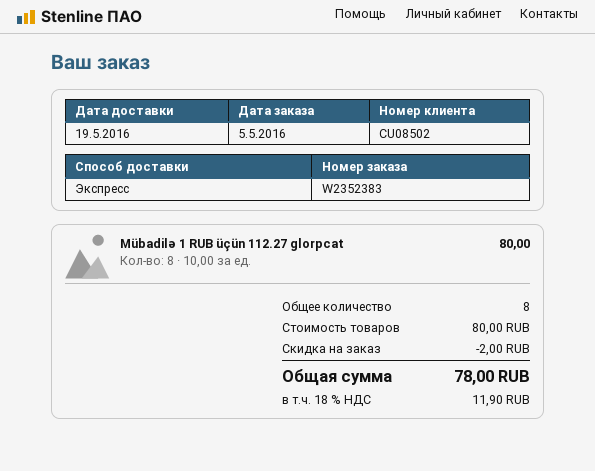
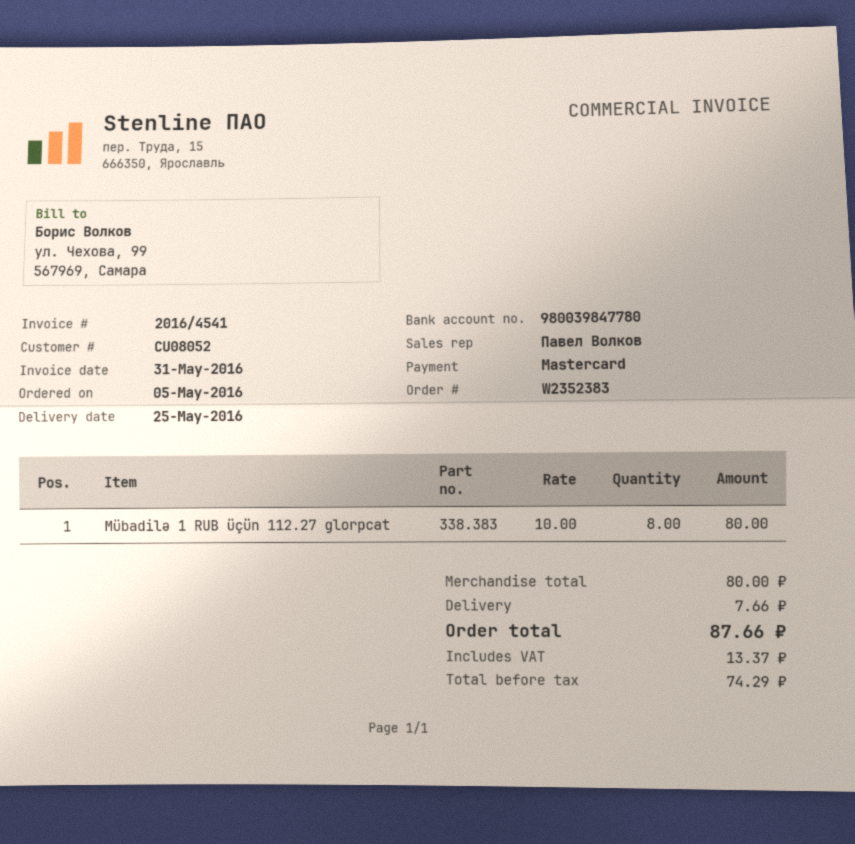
delivery date: 2016-05-19 -> 2016-05-25
customer number: CU08502 -> CU08052
discount: 2.00 -> none
shipping: none -> 7.66
tax: 11.90 -> 13.37
total: 78.00 -> 87.66

